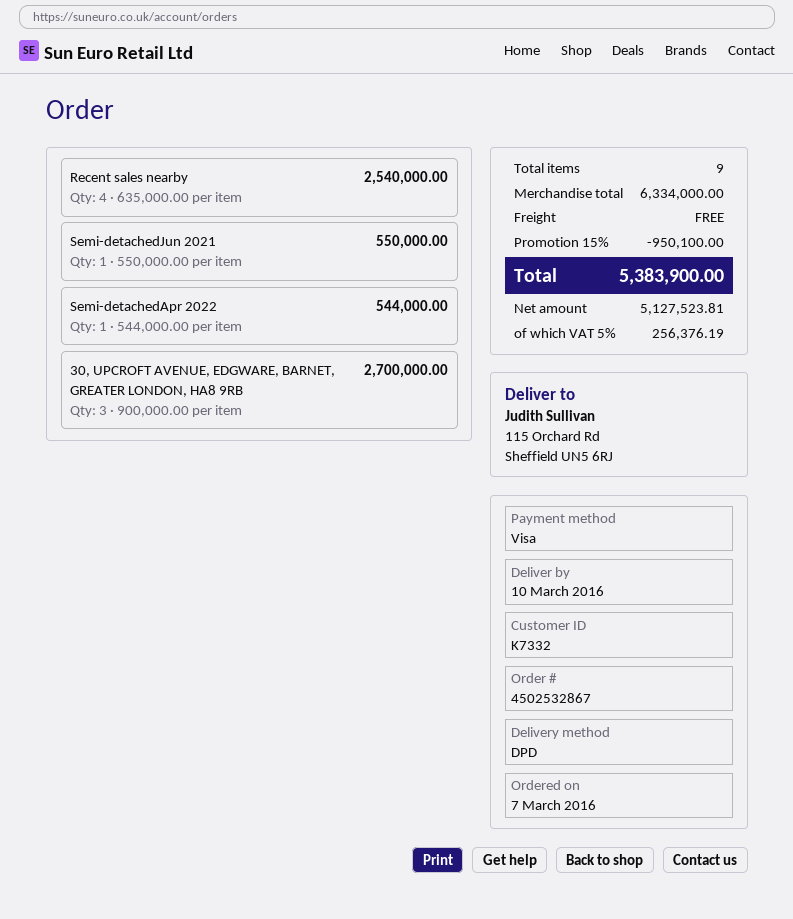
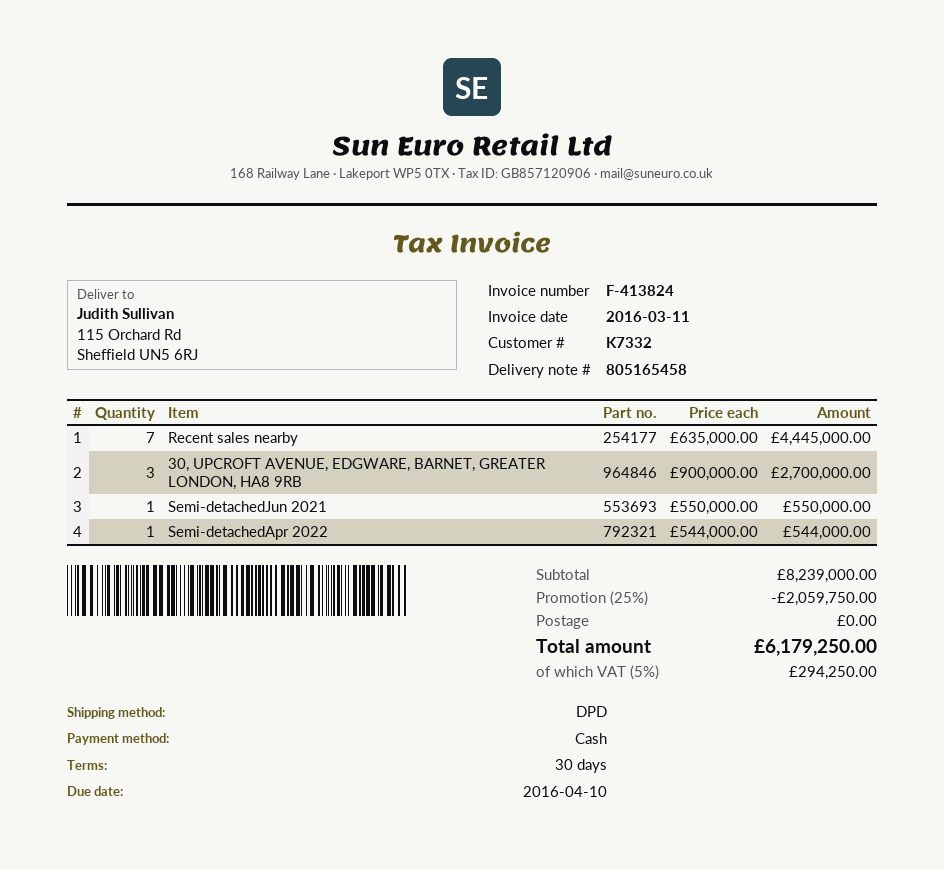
payment method: Visa -> cash
Recent sales nearby: 4 x 635000.00 = 2540000.00 -> 7 x 635000.00 = 4445000.00
subtotal: 6334000.00 -> 8239000.00
discount: 15% = 950100.00 -> 25% = 2059750.00
tax: 5% = 256376.19 -> 5% = 294250.00
total: 5383900.00 -> 6179250.00

